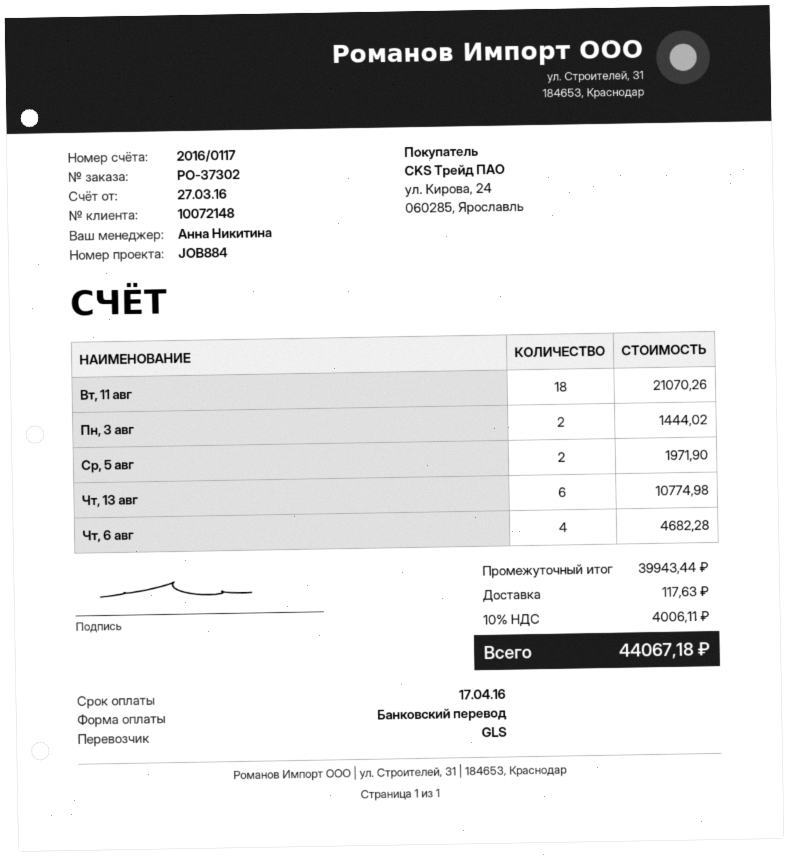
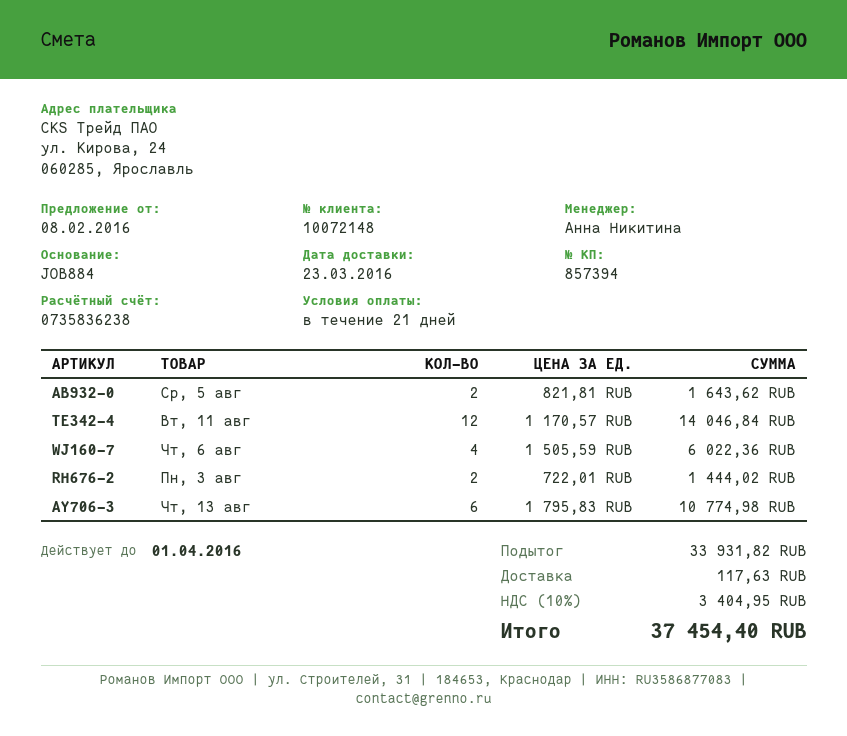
Вт, 11 авг: 18 for 21070.26 -> 12 for 14046.84
Ср, 5 авг: 2 for 1971.90 -> 2 for 1643.62
Чт, 6 авг: 4 for 4682.28 -> 4 for 6022.36
subtotal: 39943.44 -> 33931.82
tax: 10% = 4006.11 -> 10% = 3404.95
total: 44067.18 -> 37454.40

